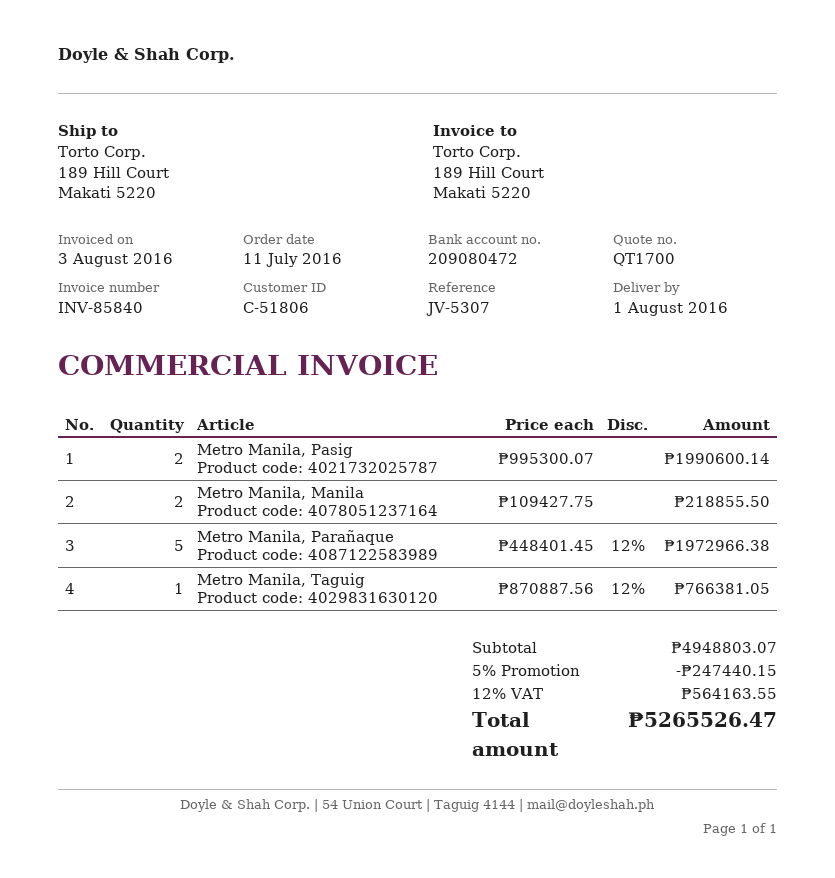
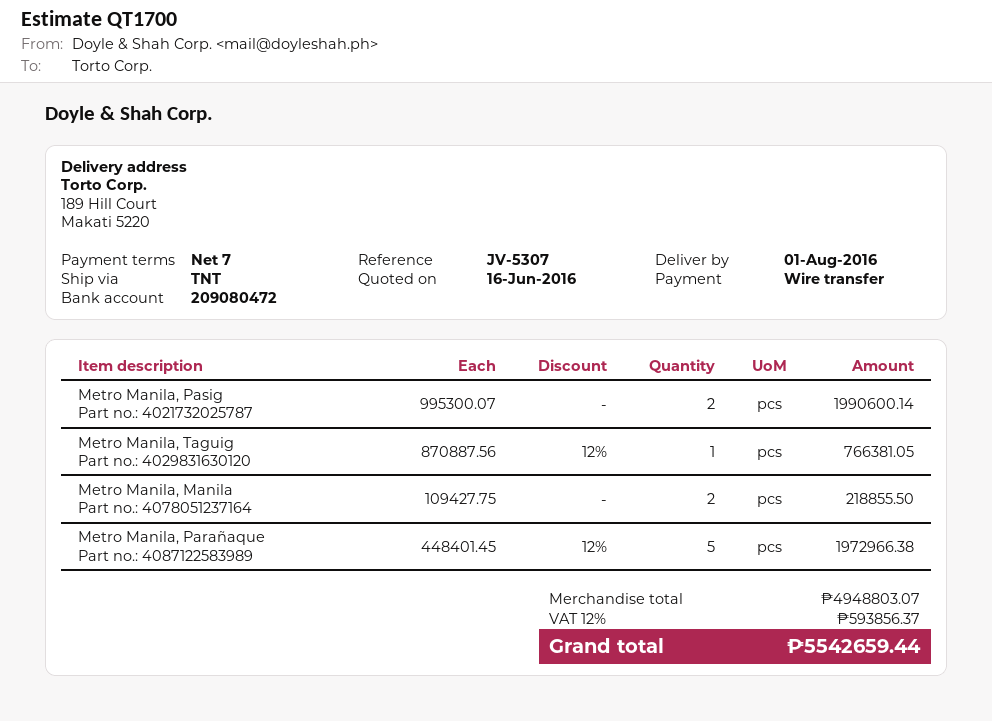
discount: 5% = 247440.15 -> none
tax: 12% = 564163.55 -> 12% = 593856.37
total: 5265526.47 -> 5542659.44

